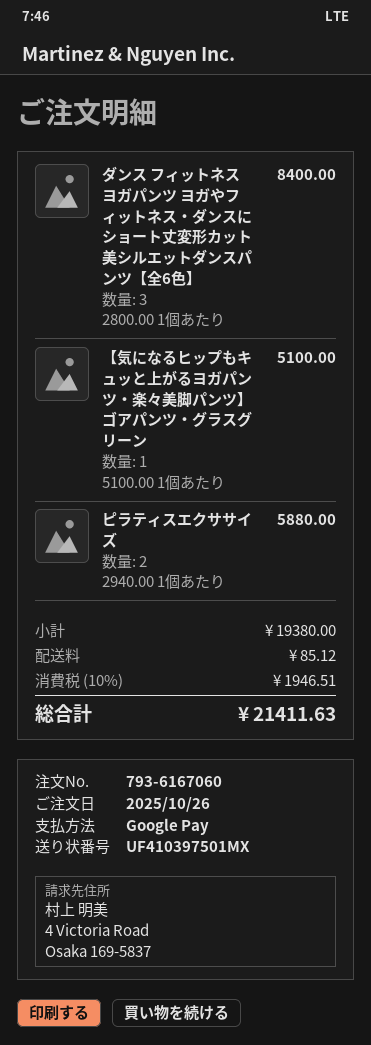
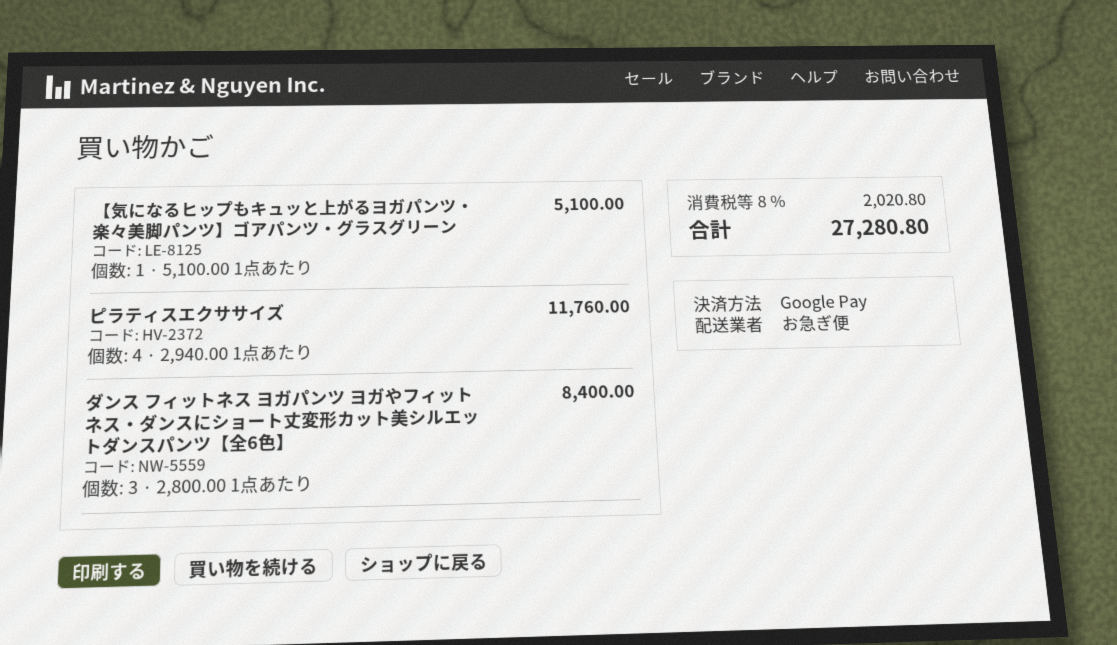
ピラティスエクササイズ: 2 x 2940.00 = 5880.00 -> 4 x 2940.00 = 11760.00
shipping: 85.12 -> none
tax: 10% = 1946.51 -> 8% = 2020.80
total: 21411.63 -> 27280.80

